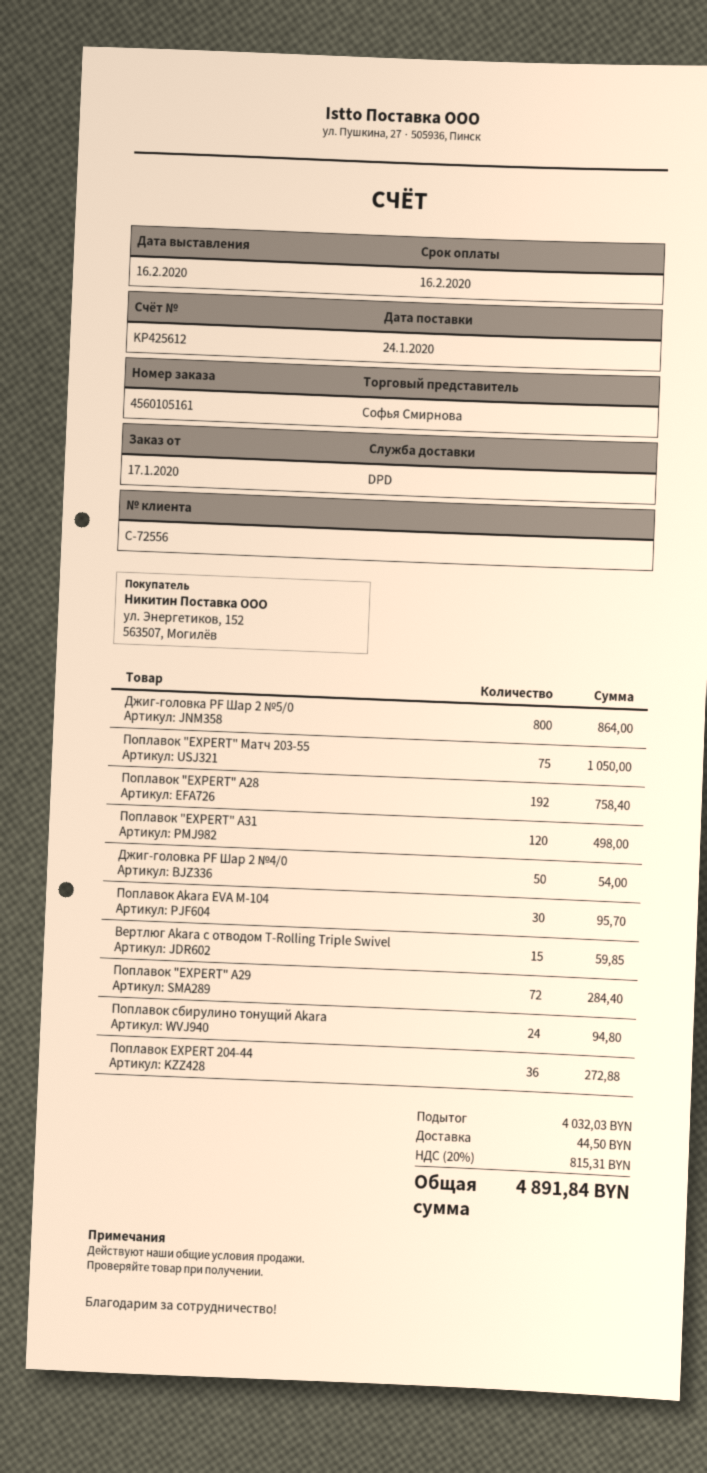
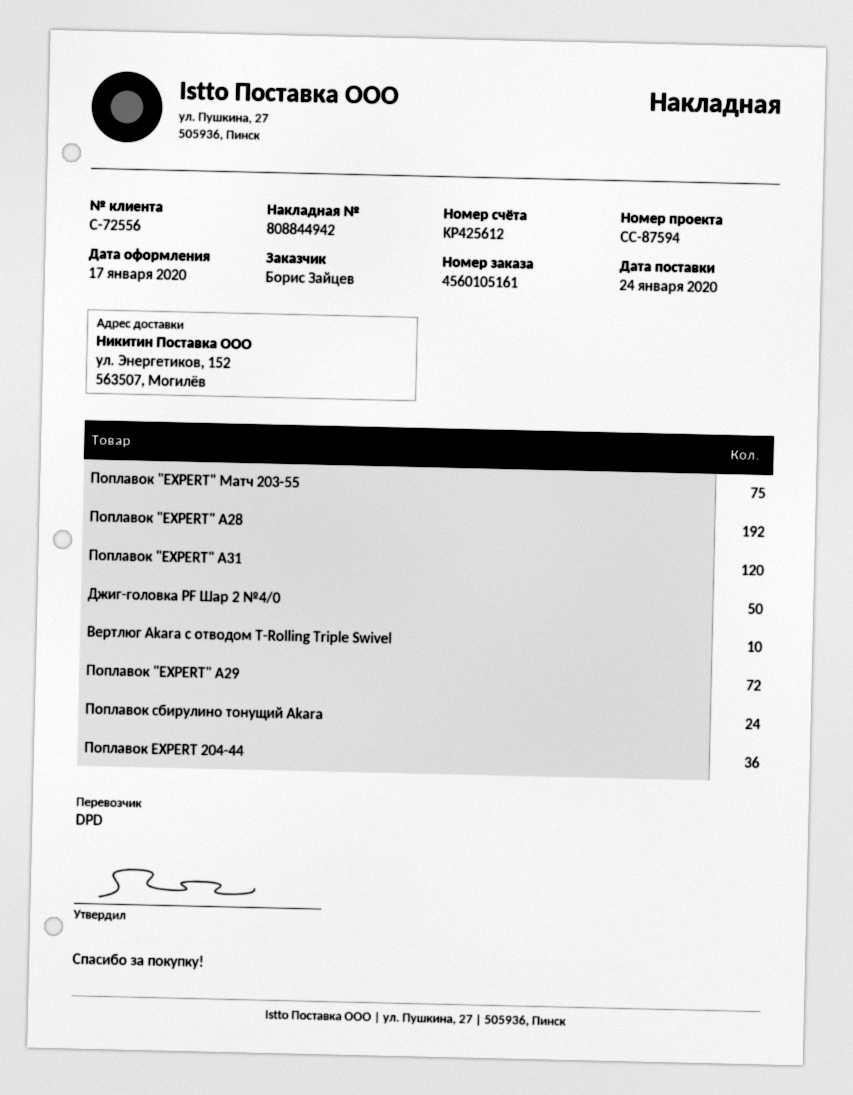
Джиг-головка PF Шар 2 №5/0: 800 -> none
Поплавок Akara EVA M-104: 30 -> none
Вертлюг Akara с отводом T-Rolling Triple Swivel: 15 -> 10

